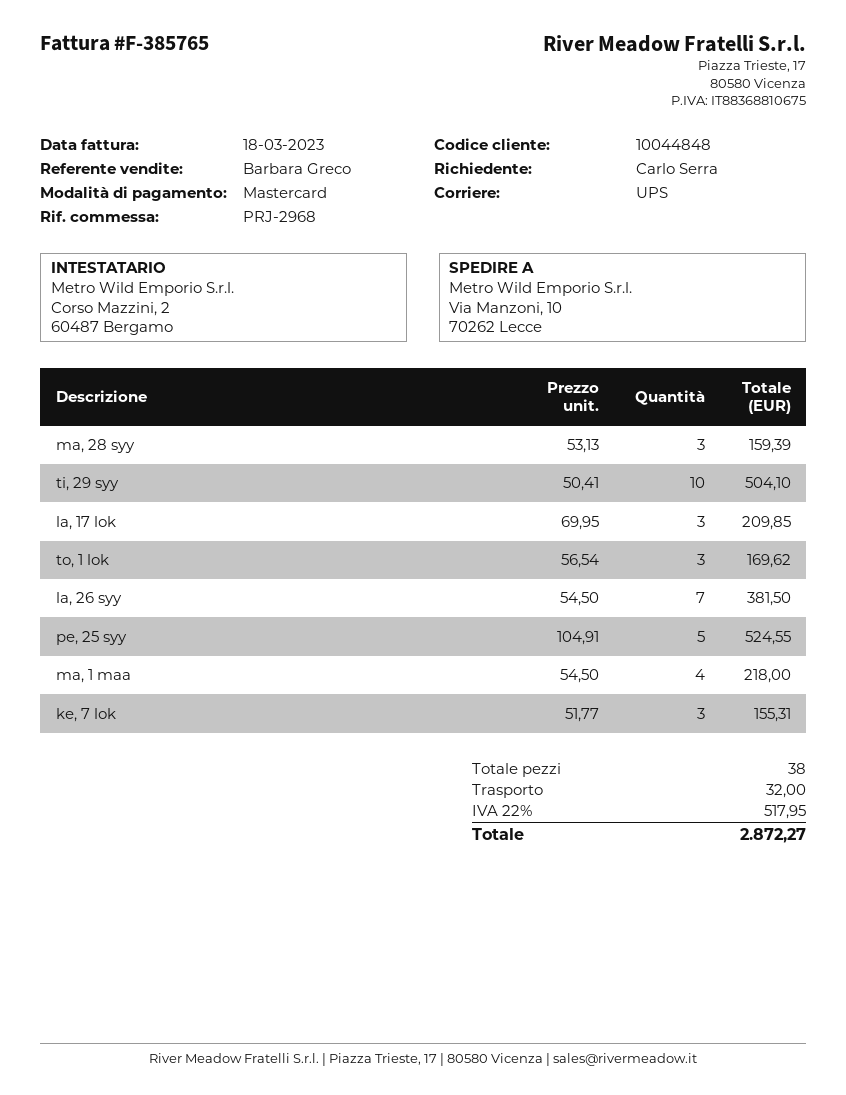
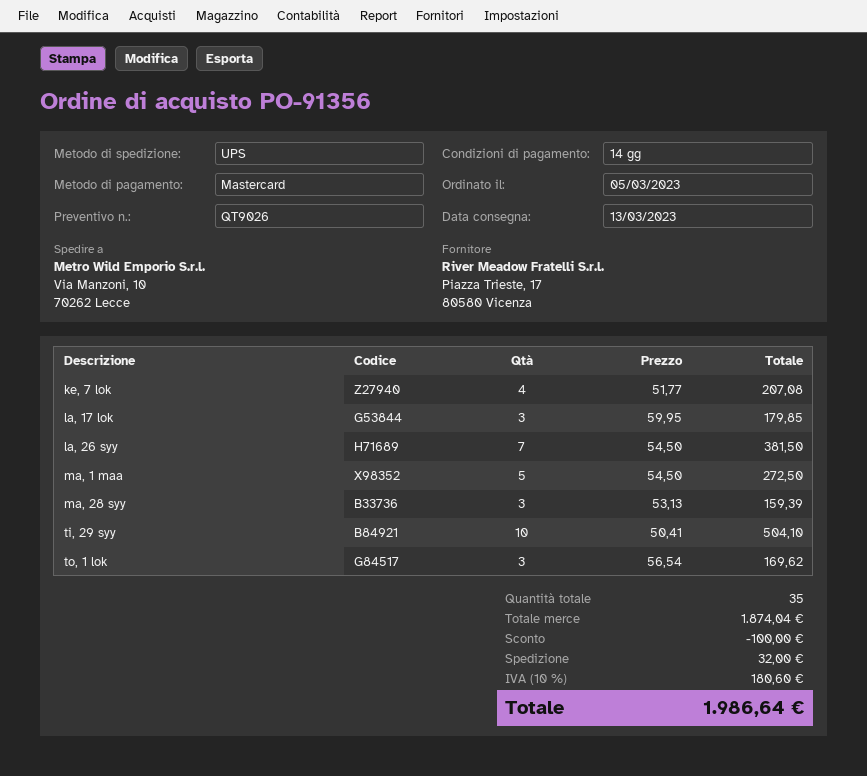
la, 17 lok: 3 x 69.95 = 209.85 -> 3 x 59.95 = 179.85
pe, 25 syy: 5 x 104.91 = 524.55 -> none
ma, 1 maa: 4 x 54.50 = 218.00 -> 5 x 54.50 = 272.50
ke, 7 lok: 3 x 51.77 = 155.31 -> 4 x 51.77 = 207.08
total quantity: 38 -> 35
discount: none -> 100.00
tax: 22% = 517.95 -> 10% = 180.60
total: 2872.27 -> 1986.64

